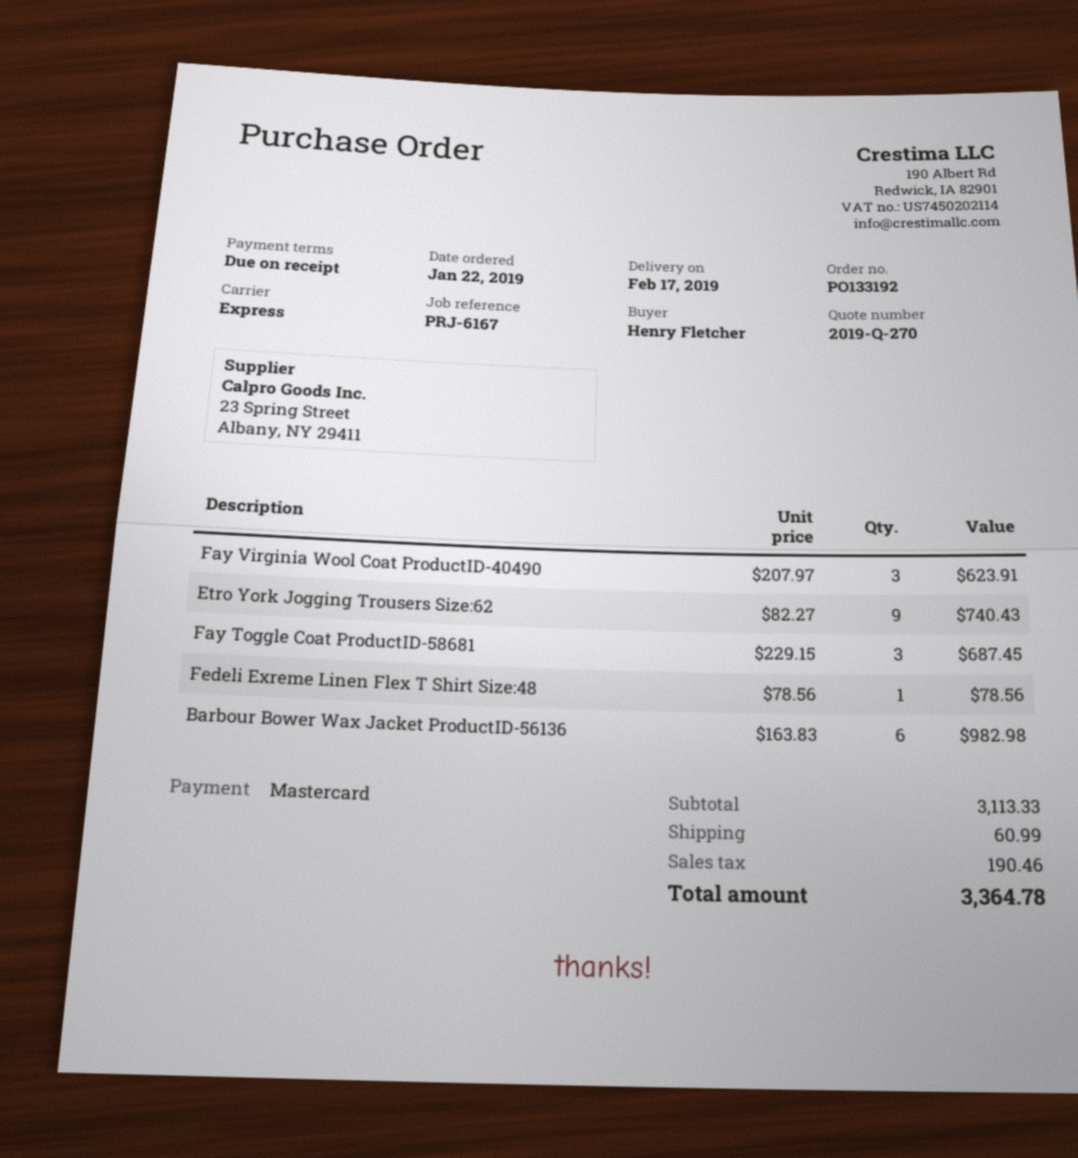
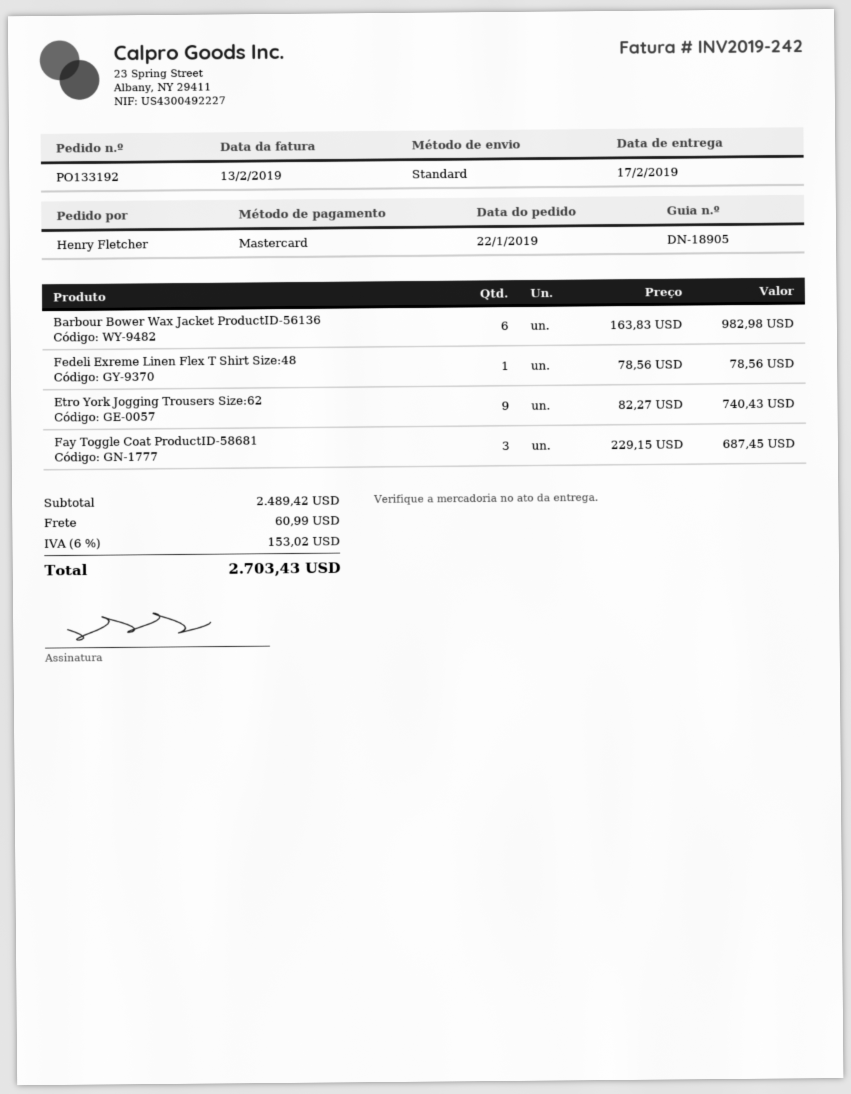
shipping method: express -> standard
Fay Virginia Wool Coat ProductID-40490: 3 x 207.97 = 623.91 -> none
subtotal: 3113.33 -> 2489.42
tax: 190.46 -> 153.02
total: 3364.78 -> 2703.43

